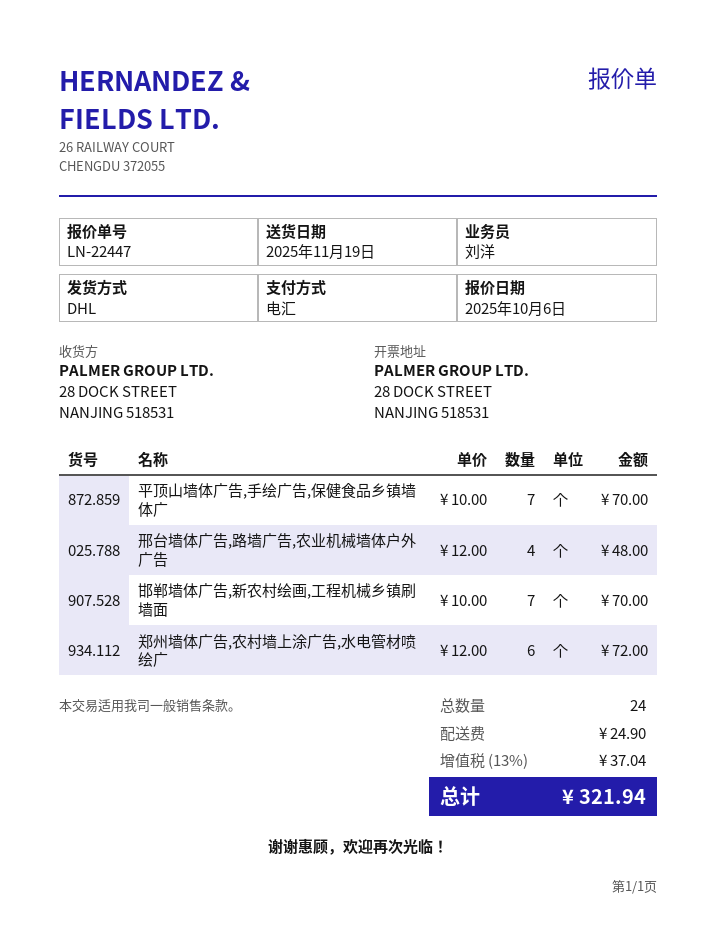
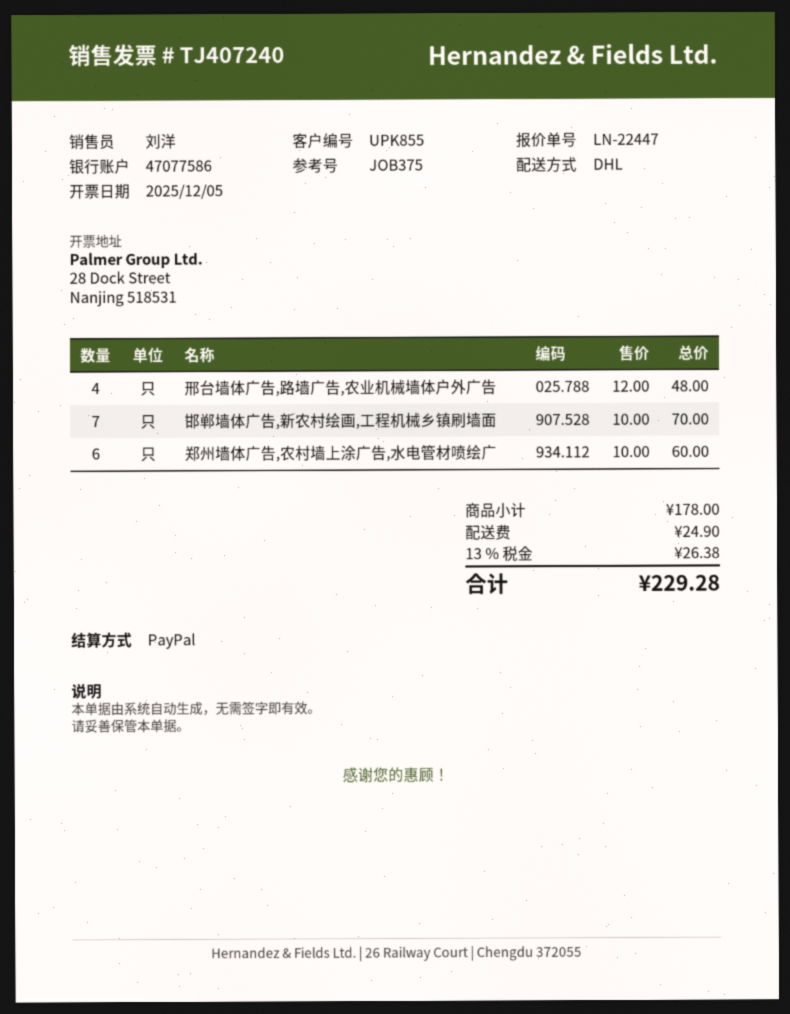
payment method: bank transfer -> PayPal
平顶山墙体广告,手绘广告,保健食品乡镇墙体广: 7 x 10.00 = 70.00 -> none
郑州墙体广告,农村墙上涂广告,水电管材喷绘广: 6 x 12.00 = 72.00 -> 6 x 10.00 = 60.00
tax: 13% = 37.04 -> 13% = 26.38
total: 321.94 -> 229.28

